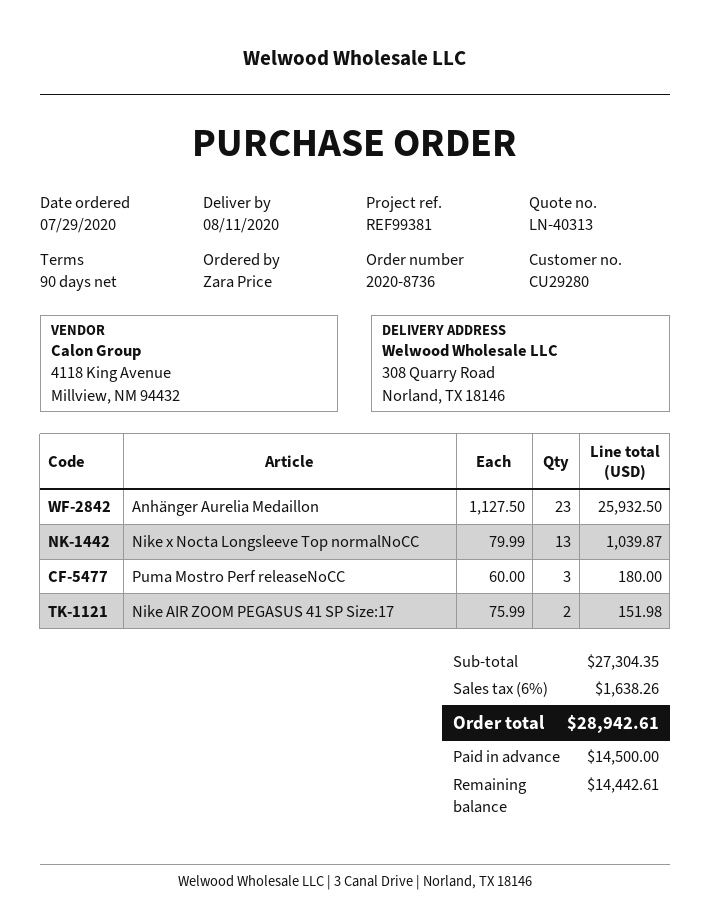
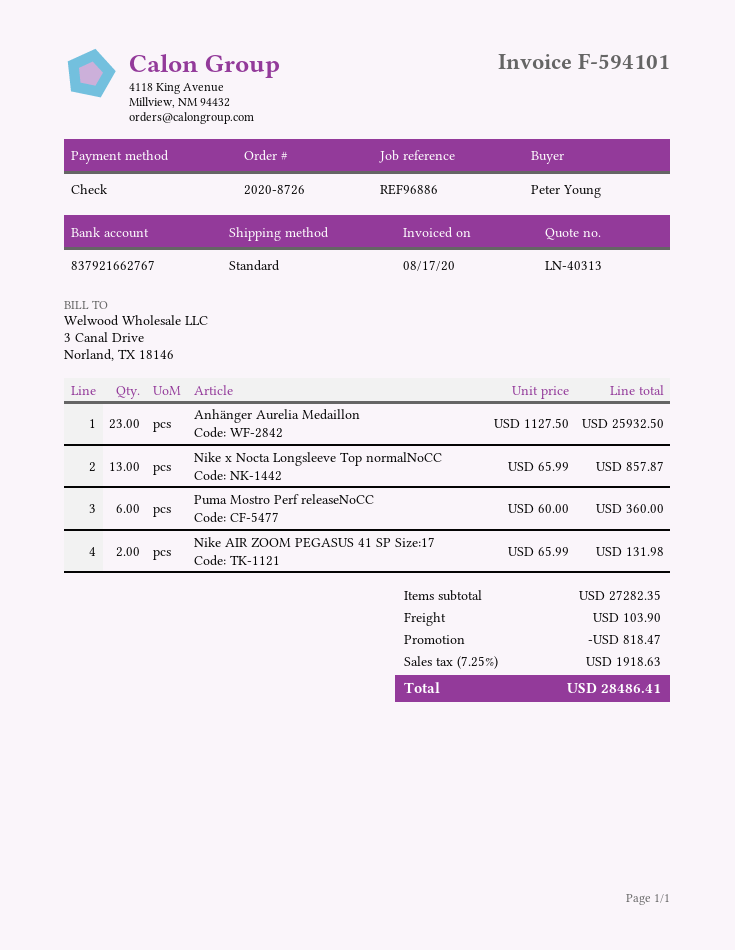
order number: 2020-8736 -> 2020-8726
reference: REF99381 -> REF96886
ordered by: Zara Price -> Peter Young
Nike x Nocta Longsleeve Top normalNoCC: 13 x 79.99 = 1039.87 -> 13 x 65.99 = 857.87
Puma Mostro Perf releaseNoCC: 3 x 60.00 = 180.00 -> 6 x 60.00 = 360.00
Nike AIR ZOOM PEGASUS 41 SP Size:17: 2 x 75.99 = 151.98 -> 2 x 65.99 = 131.98
subtotal: 27304.35 -> 27282.35
discount: none -> 818.47
shipping: none -> 103.90
tax: 6% = 1638.26 -> 7.25% = 1918.63
total: 28942.61 -> 28486.41

